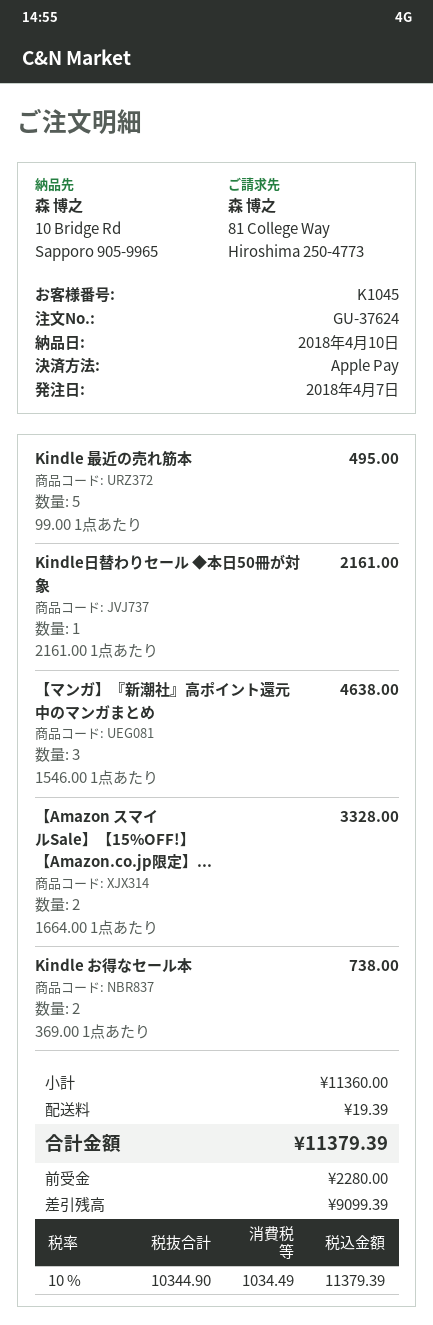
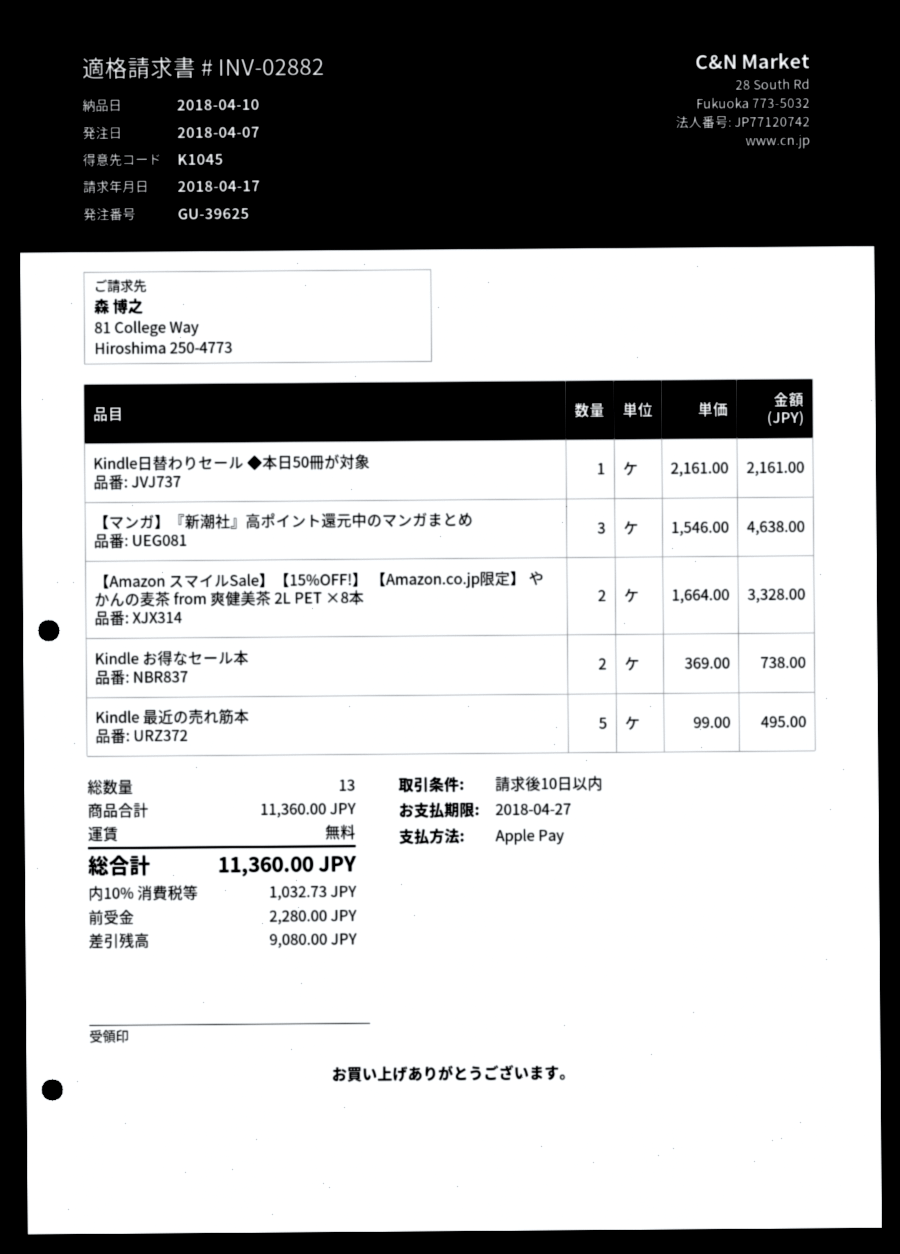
order number: GU-37624 -> GU-39625
shipping: 19.39 -> 0.00
tax: 10% = 1034.49 -> 10% = 1032.73
total: 11379.39 -> 11360.00
balance: 9099.39 -> 9080.00

